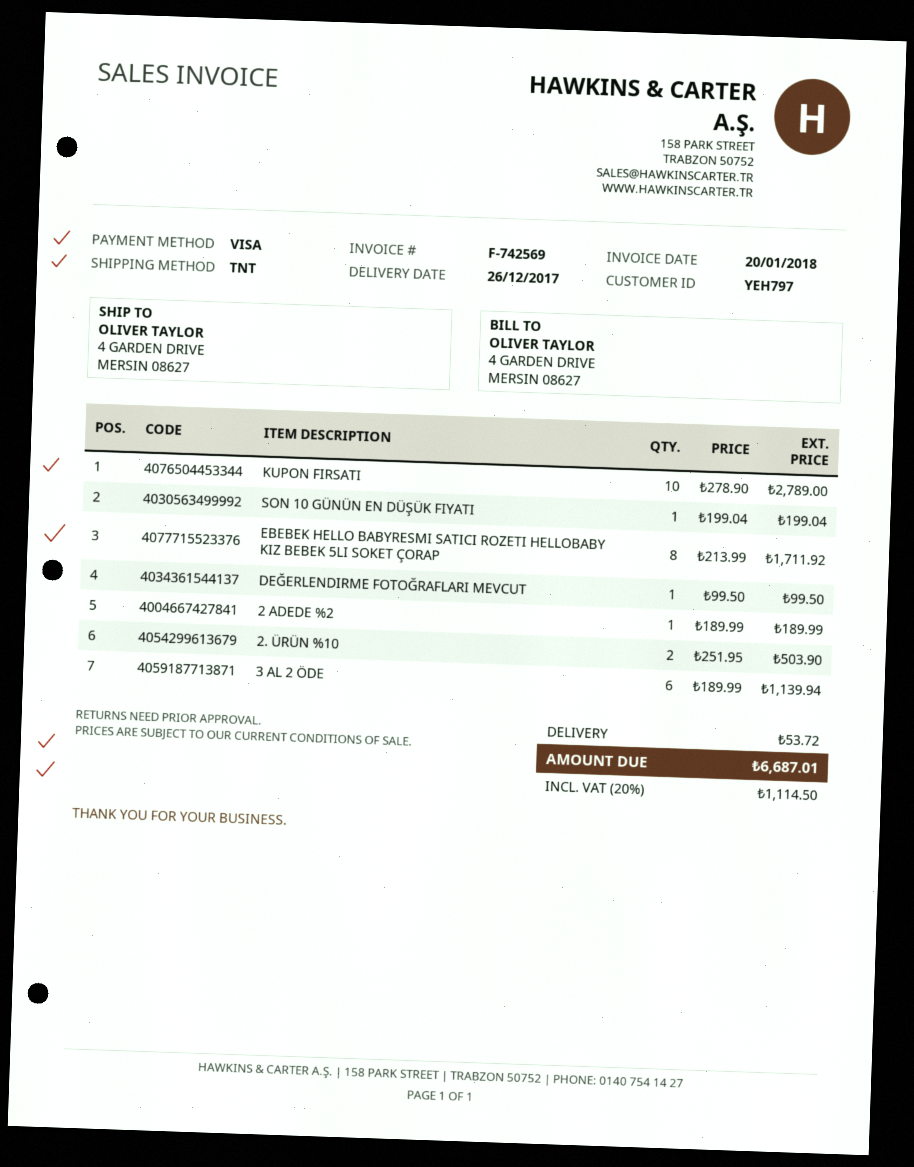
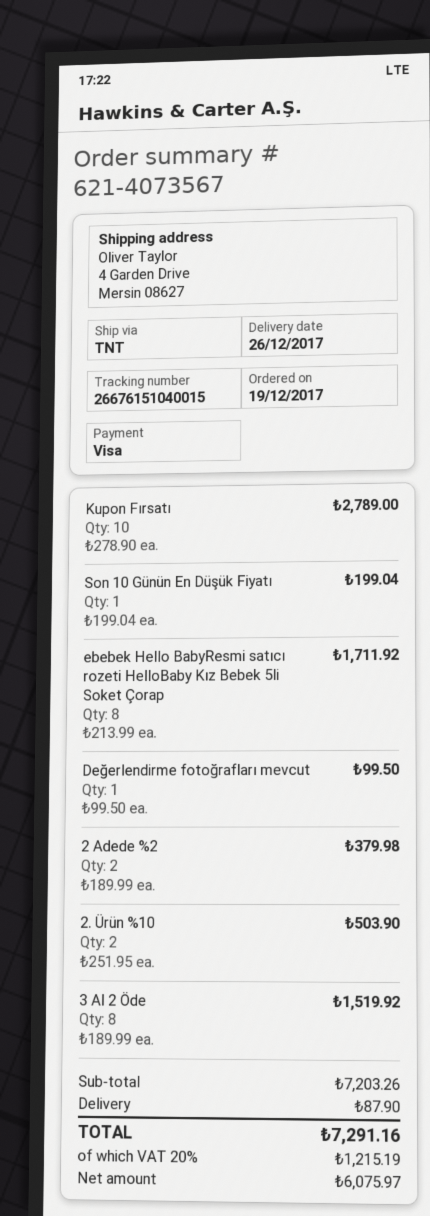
2 ADEDE %2: 1 x 189.99 = 189.99 -> 2 x 189.99 = 379.98
3 AL 2 ÖDE: 6 x 189.99 = 1139.94 -> 8 x 189.99 = 1519.92
shipping: 53.72 -> 87.90
tax: 20% = 1114.50 -> 20% = 1215.19
total: 6687.01 -> 7291.16

